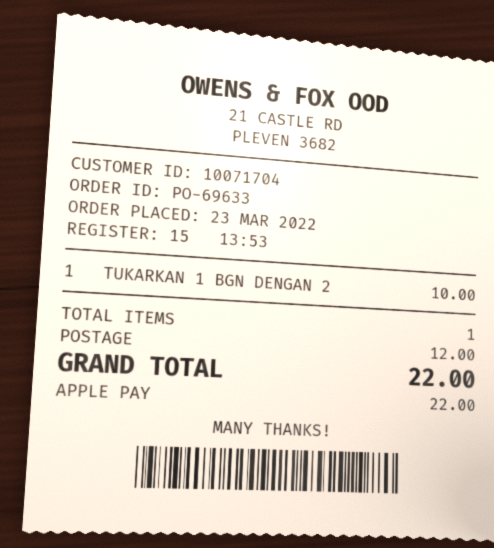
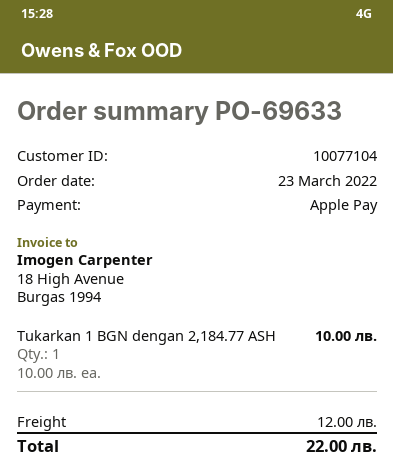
customer number: 10071704 -> 10077104

